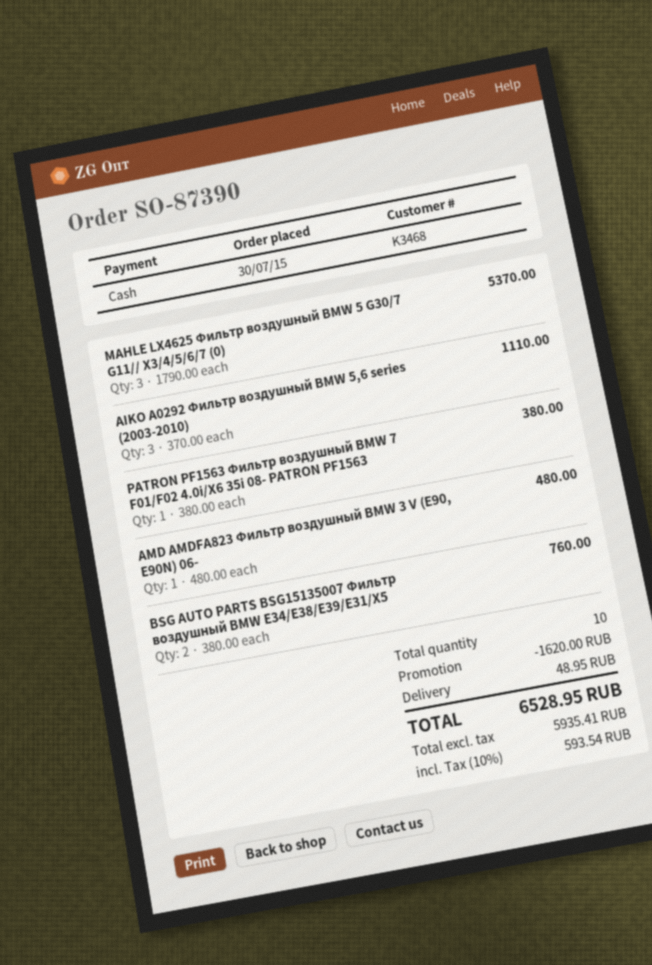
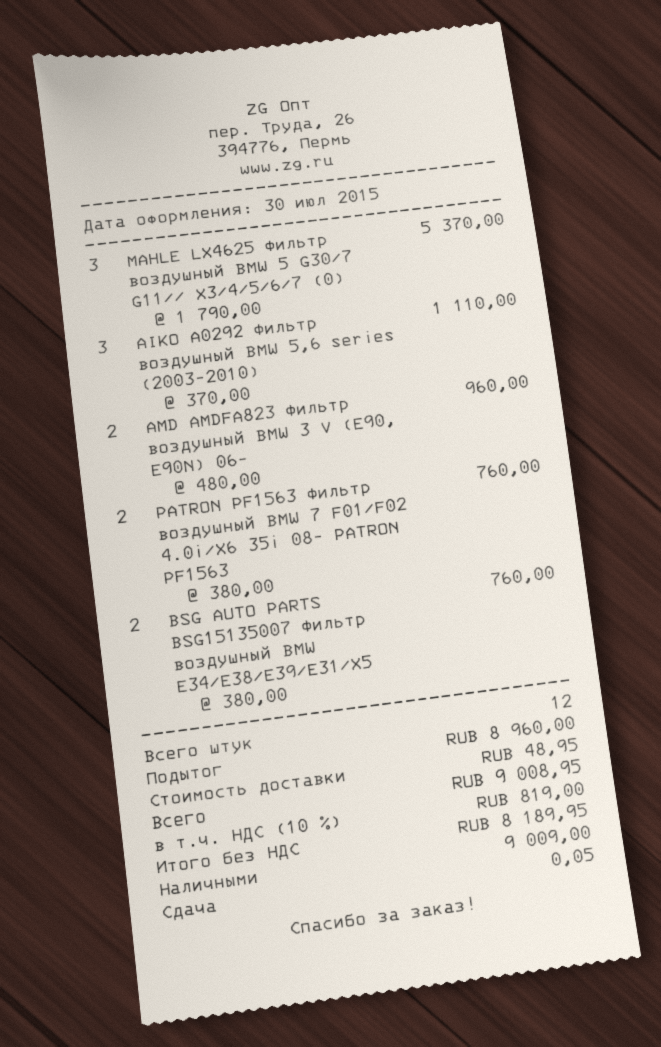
PATRON PF1563 Фильтр воздушный BMW 7 F01/F02 4.0i/X6 35i 08- PATRON PF1563: 1 x 380.00 = 380.00 -> 2 x 380.00 = 760.00
AMD AMDFA823 Фильтр воздушный BMW 3 V (E90, E90N) 06-: 1 x 480.00 = 480.00 -> 2 x 480.00 = 960.00
total quantity: 10 -> 12
discount: 1620.00 -> none
net: 5935.41 -> 8189.95
tax: 10% = 593.54 -> 10% = 819.00
total: 6528.95 -> 9008.95

